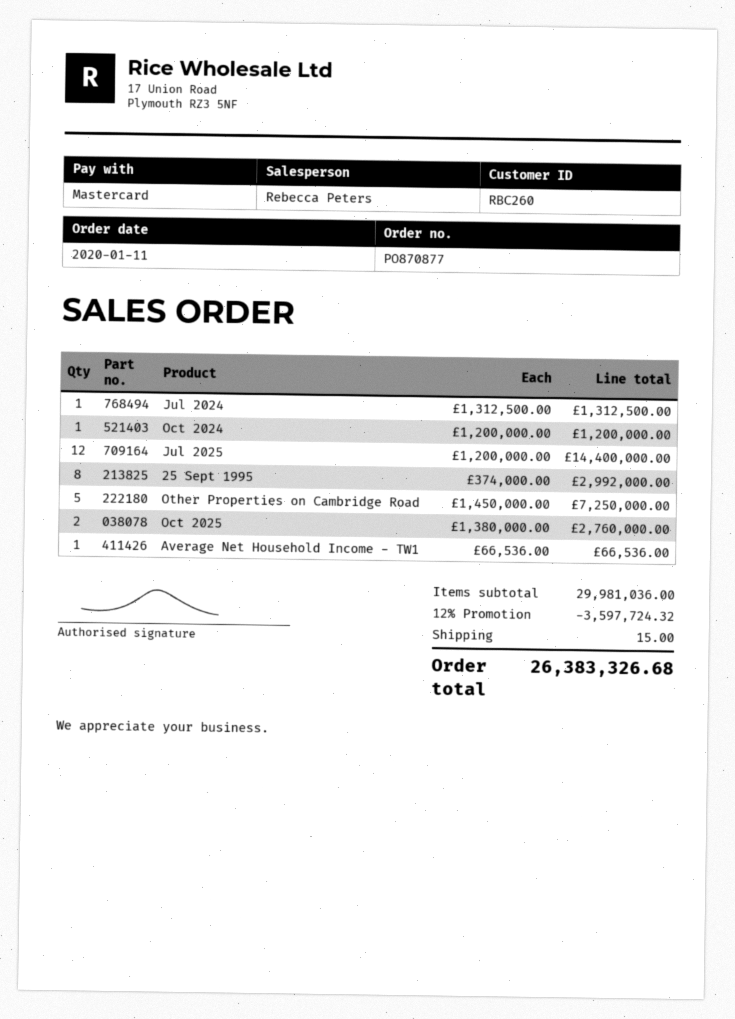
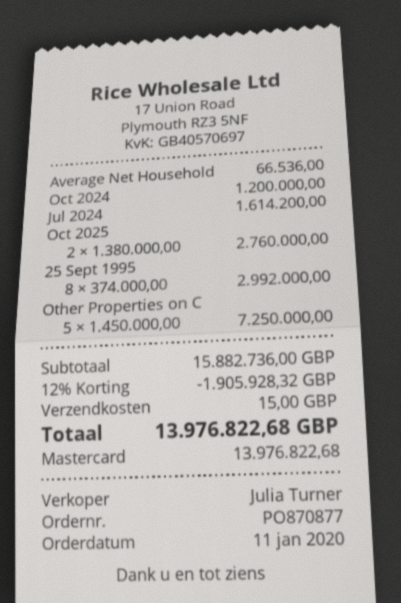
sales rep: Rebecca Peters -> Julia Turner
Jul 2024: 1 x 1312500.00 = 1312500.00 -> 1 x 1614200.00 = 1614200.00
Jul 2025: 12 x 1200000.00 = 14400000.00 -> none
subtotal: 29981036.00 -> 15882736.00
discount: 12% = 3597724.32 -> 12% = 1905928.32
total: 26383326.68 -> 13976822.68

